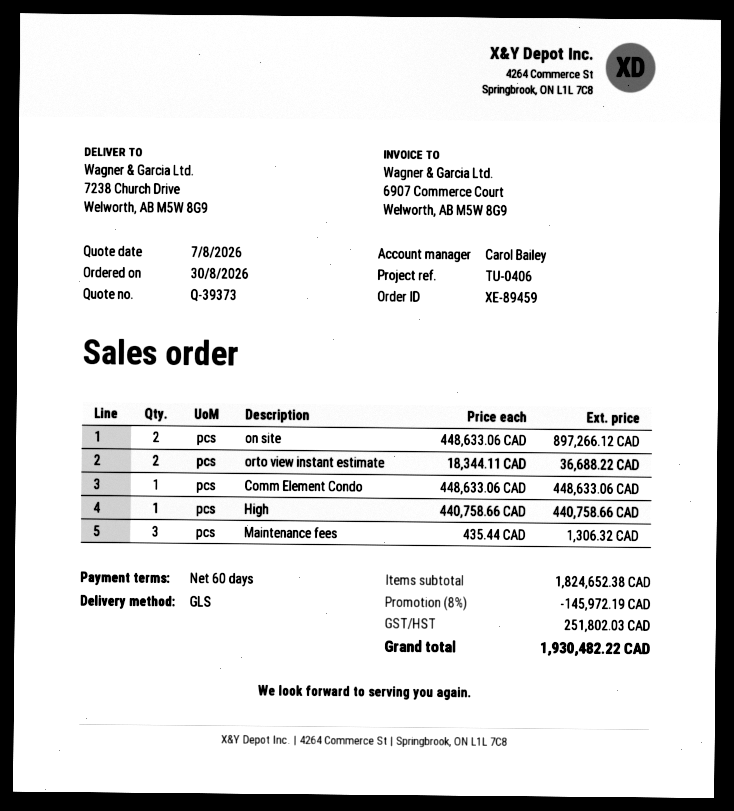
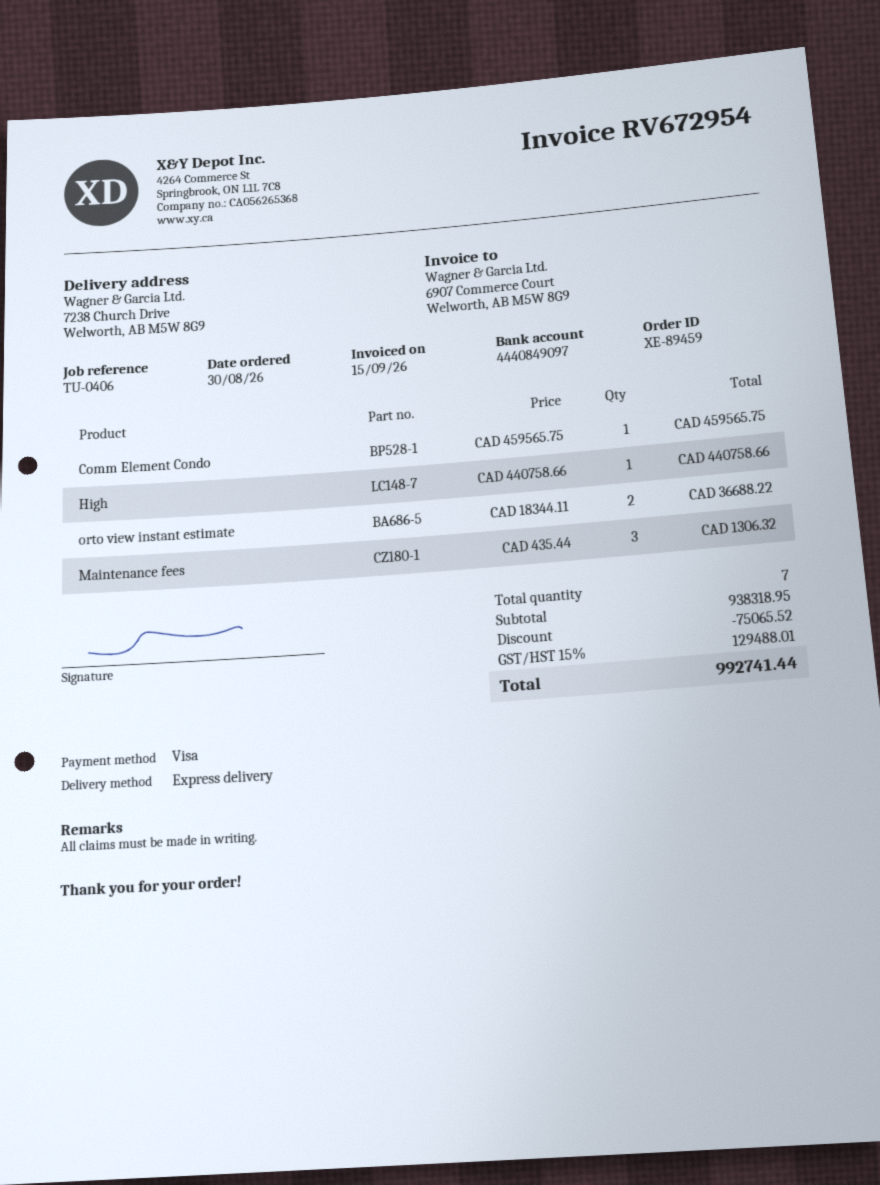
shipping method: GLS -> express
on site: 2 x 448633.06 = 897266.12 -> none
Comm Element Condo: 1 x 448633.06 = 448633.06 -> 1 x 459565.75 = 459565.75
subtotal: 1824652.38 -> 938318.95
discount: 145972.19 -> 75065.52
tax: 251802.03 -> 129488.01
total: 1930482.22 -> 992741.44

